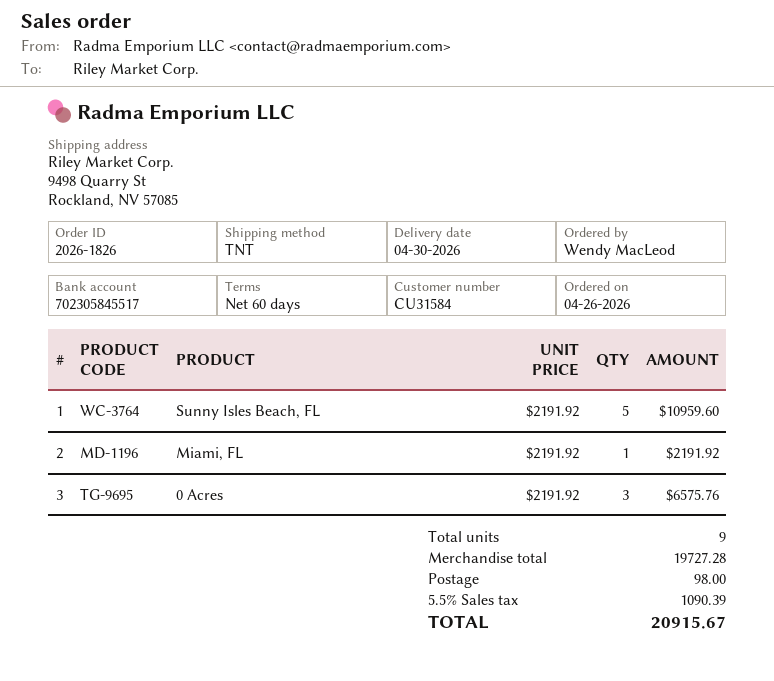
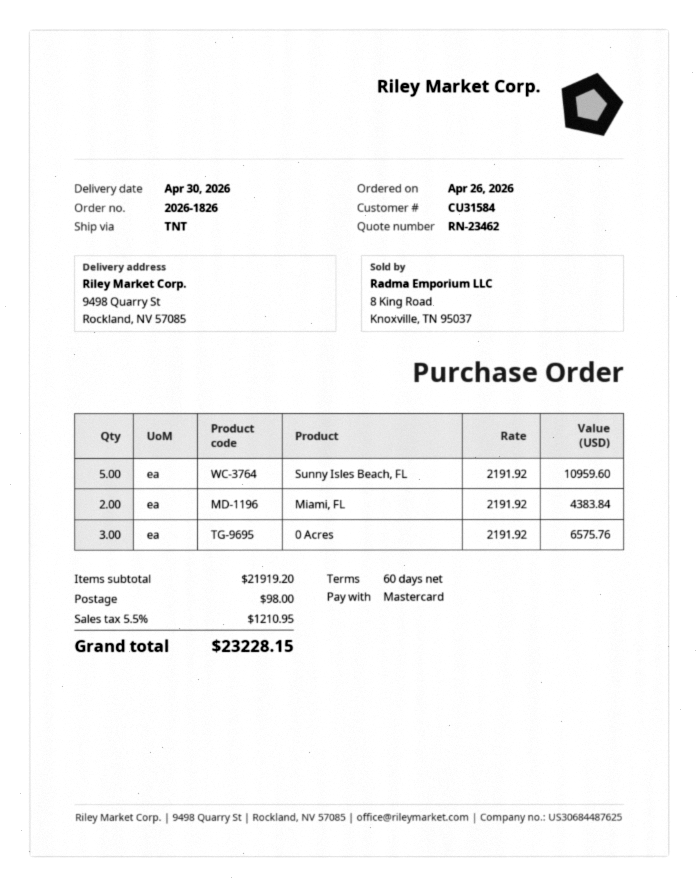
Miami, FL: 1 x 2191.92 = 2191.92 -> 2 x 2191.92 = 4383.84
subtotal: 19727.28 -> 21919.20
tax: 5.5% = 1090.39 -> 5.5% = 1210.95
total: 20915.67 -> 23228.15

